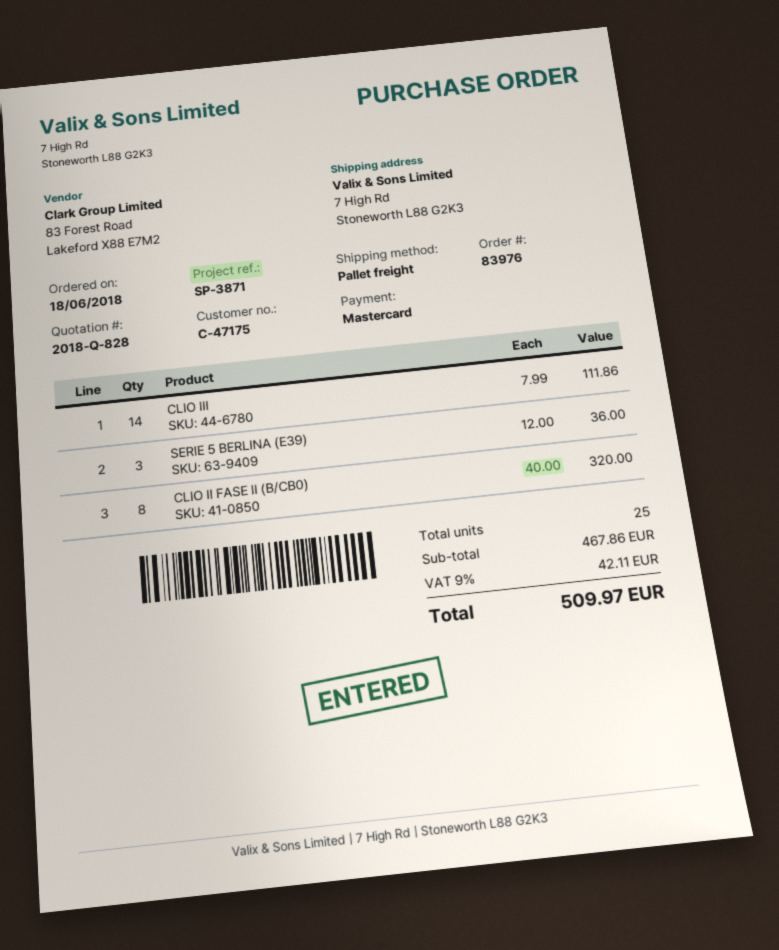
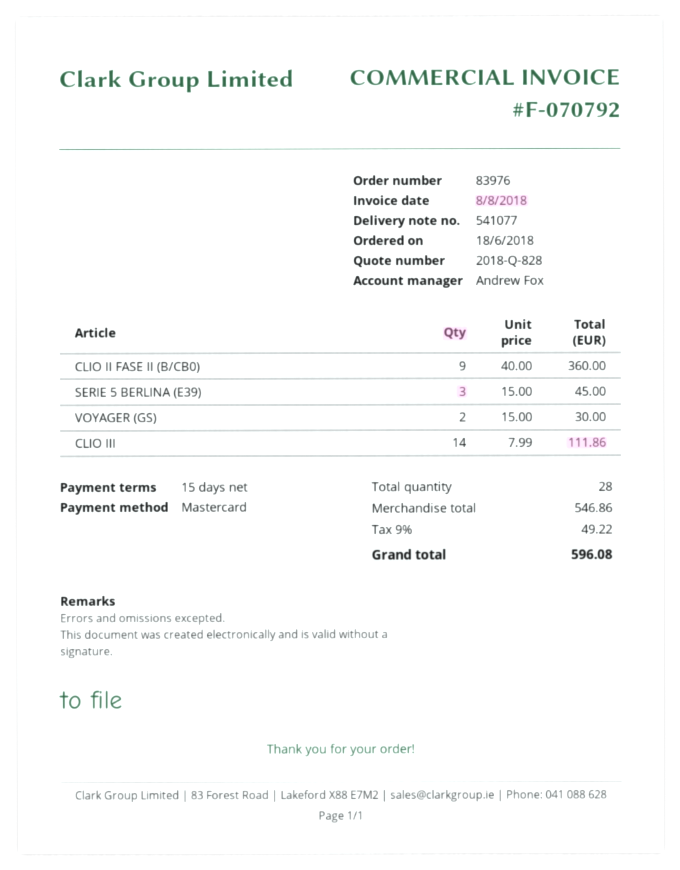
SERIE 5 BERLINA (E39): 3 x 12.00 = 36.00 -> 3 x 15.00 = 45.00
CLIO II FASE II (B/CB0): 8 x 40.00 = 320.00 -> 9 x 40.00 = 360.00
VOYAGER (GS): none -> 2 x 15.00 = 30.00
total quantity: 25 -> 28
subtotal: 467.86 -> 546.86
tax: 9% = 42.11 -> 9% = 49.22
total: 509.97 -> 596.08

